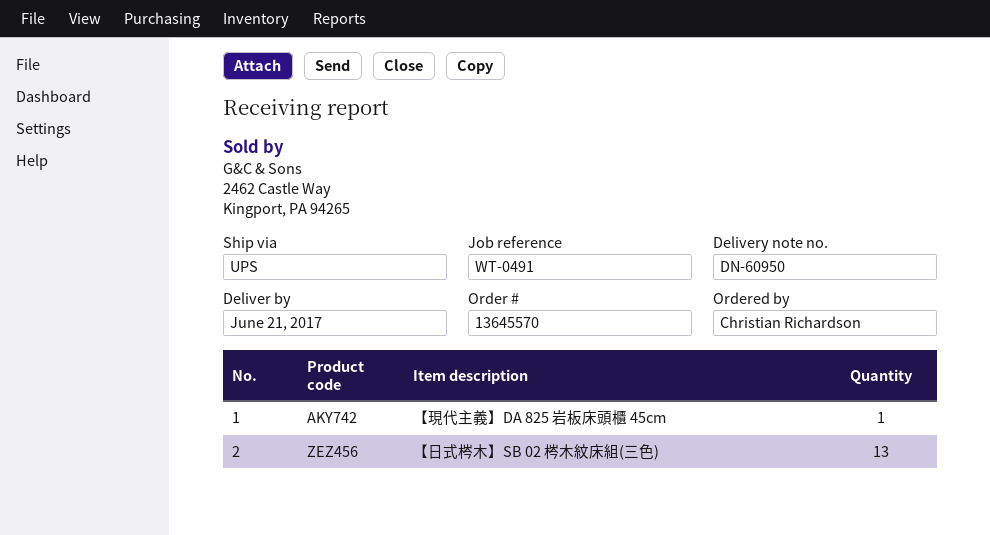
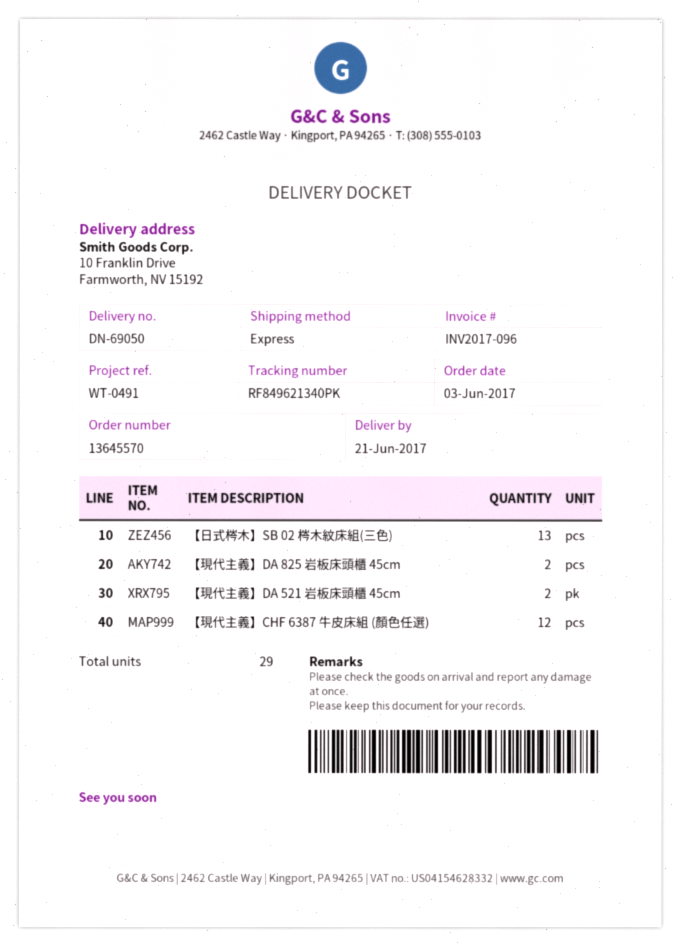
delivery note number: DN-60950 -> DN-69050
shipping method: UPS -> express
【現代主義】DA 825 岩板床頭櫃 45cm: 1 -> 2
【現代主義】DA 521 岩板床頭櫃 45cm: none -> 2
【現代主義】CHF 6387 牛皮床組 (顏色任選): none -> 12

